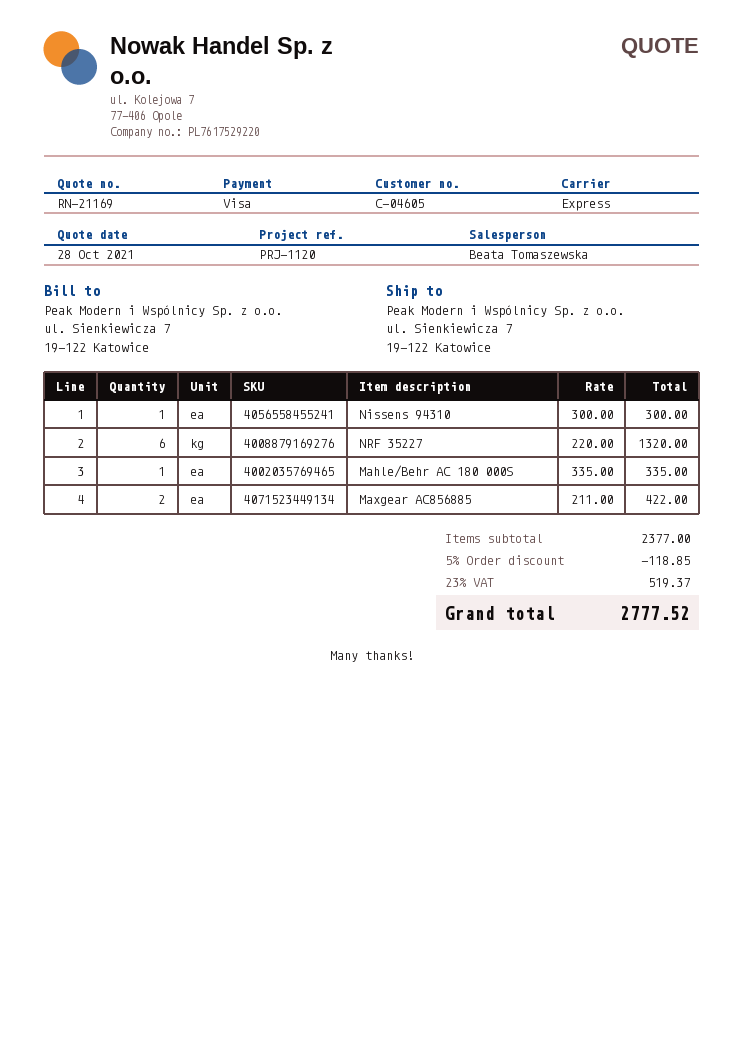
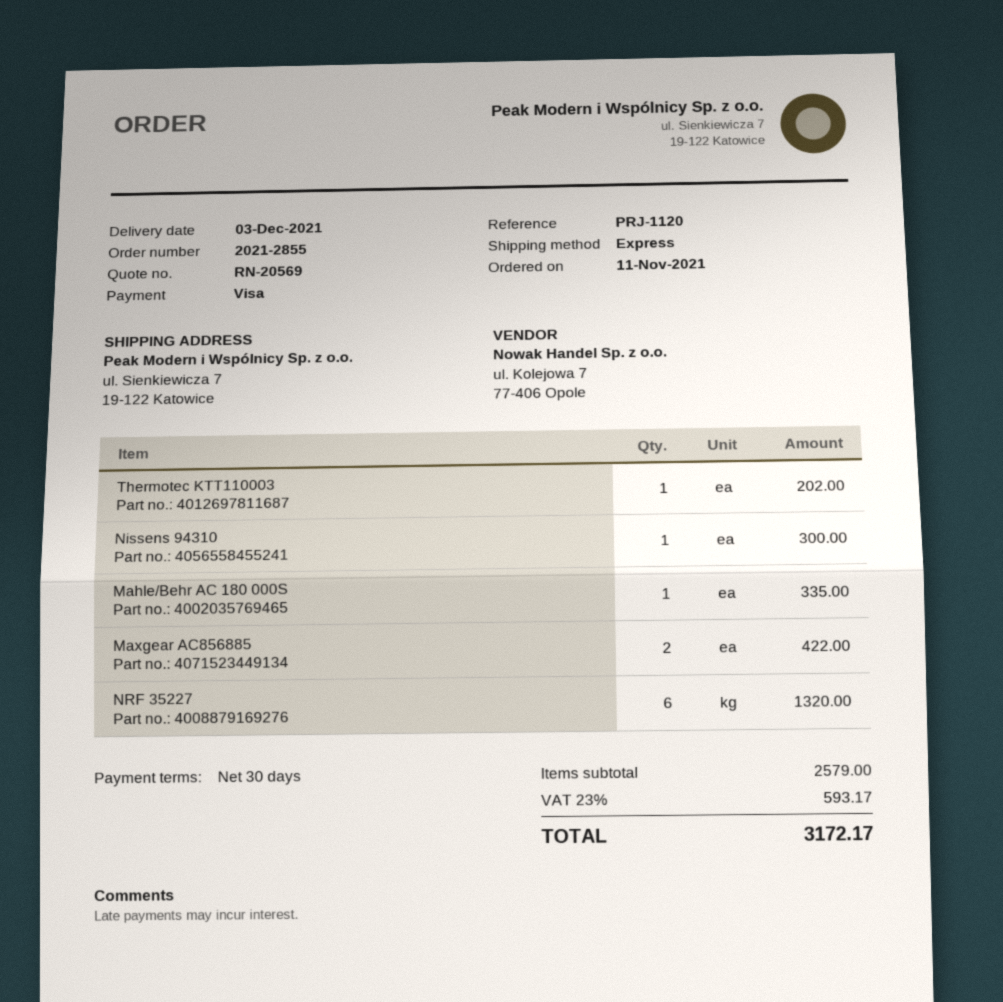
quote number: RN-21169 -> RN-20569
Thermotec KTT110003: none -> 1 for 202.00
subtotal: 2377.00 -> 2579.00
discount: 5% = 118.85 -> none
tax: 23% = 519.37 -> 23% = 593.17
total: 2777.52 -> 3172.17

